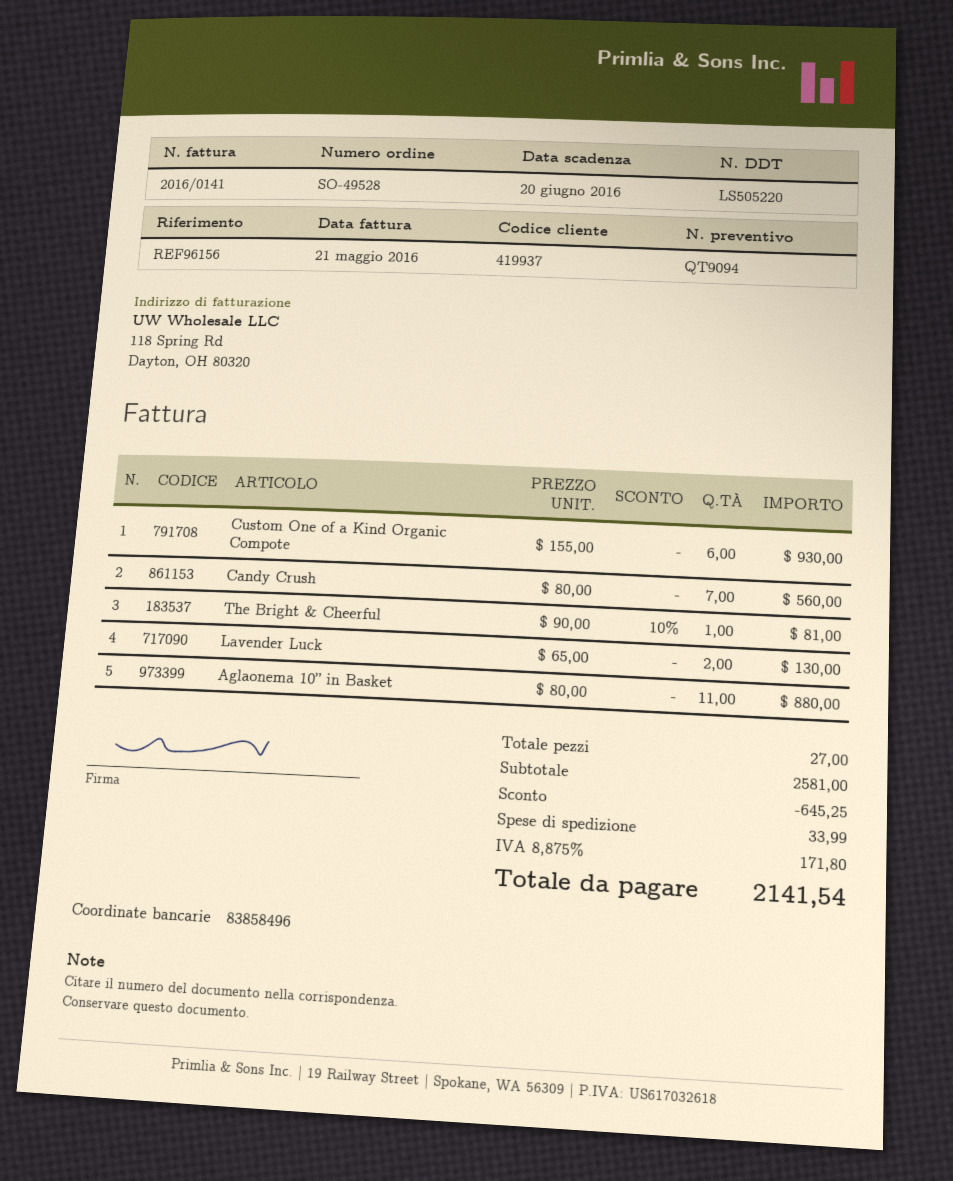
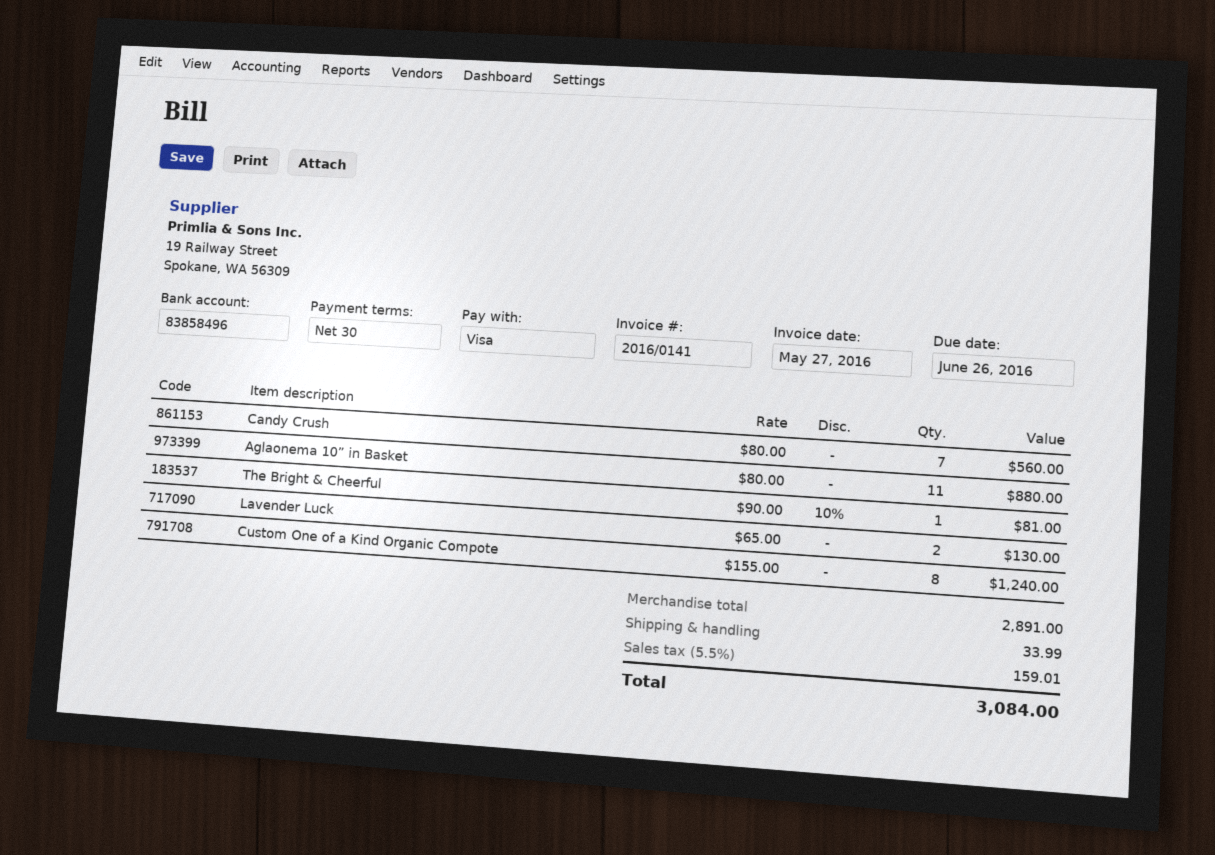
invoice date: 2016-05-21 -> 2016-05-27
due date: 2016-06-20 -> 2016-06-26
Custom One of a Kind Organic Compote: 6 x 155.00 = 930.00 -> 8 x 155.00 = 1240.00
subtotal: 2581.00 -> 2891.00
discount: 645.25 -> none
tax: 8.875% = 171.80 -> 5.5% = 159.01
total: 2141.54 -> 3084.00

